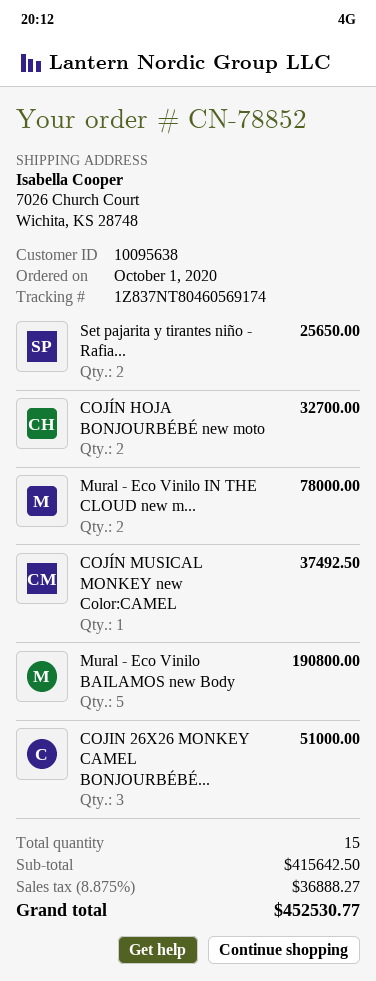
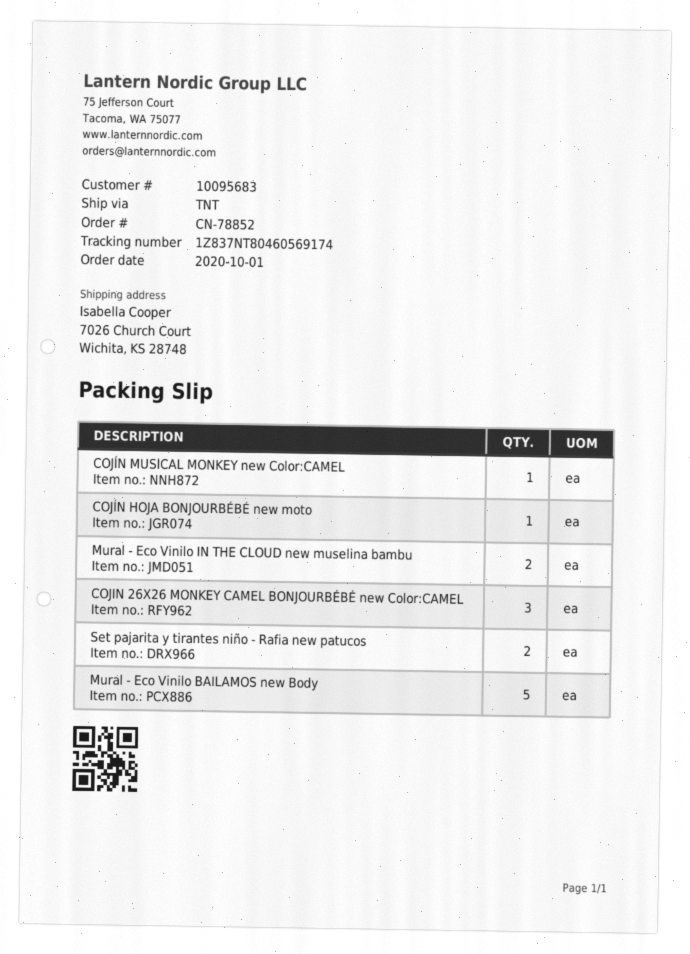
customer number: 10095638 -> 10095683
COJÍN HOJA BONJOURBÉBÉ new moto: 2 -> 1

